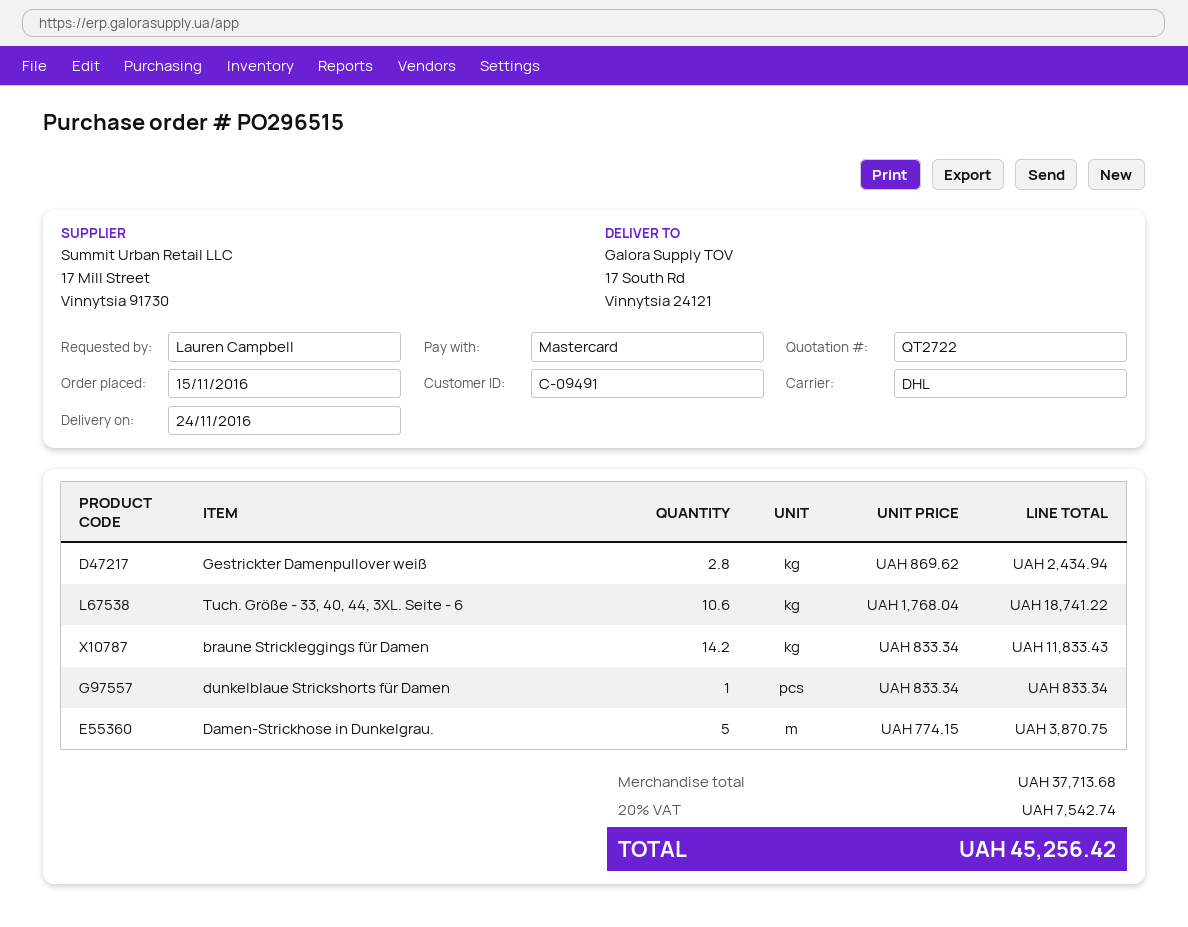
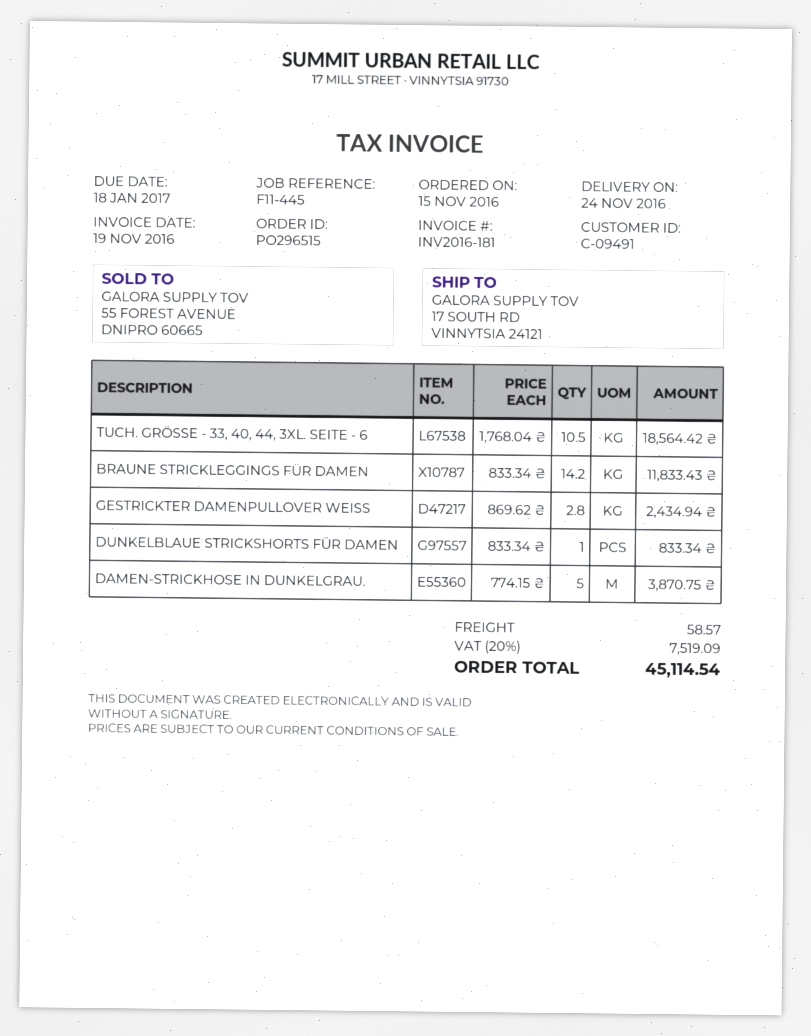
Tuch. Größe - 33, 40, 44, 3XL. Seite - 6: 10.6 x 1768.04 = 18741.22 -> 10.5 x 1768.04 = 18564.42
shipping: none -> 58.57
tax: 20% = 7542.74 -> 20% = 7519.09
total: 45256.42 -> 45114.54

